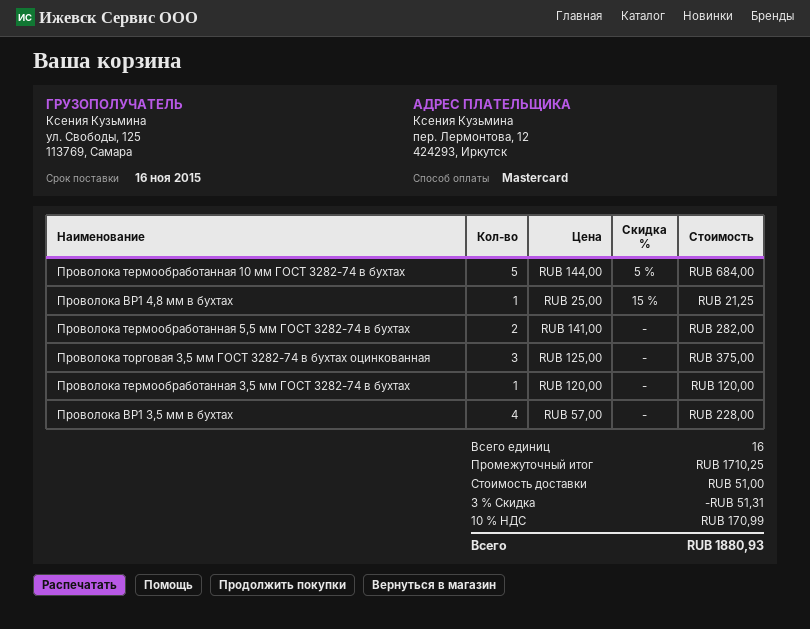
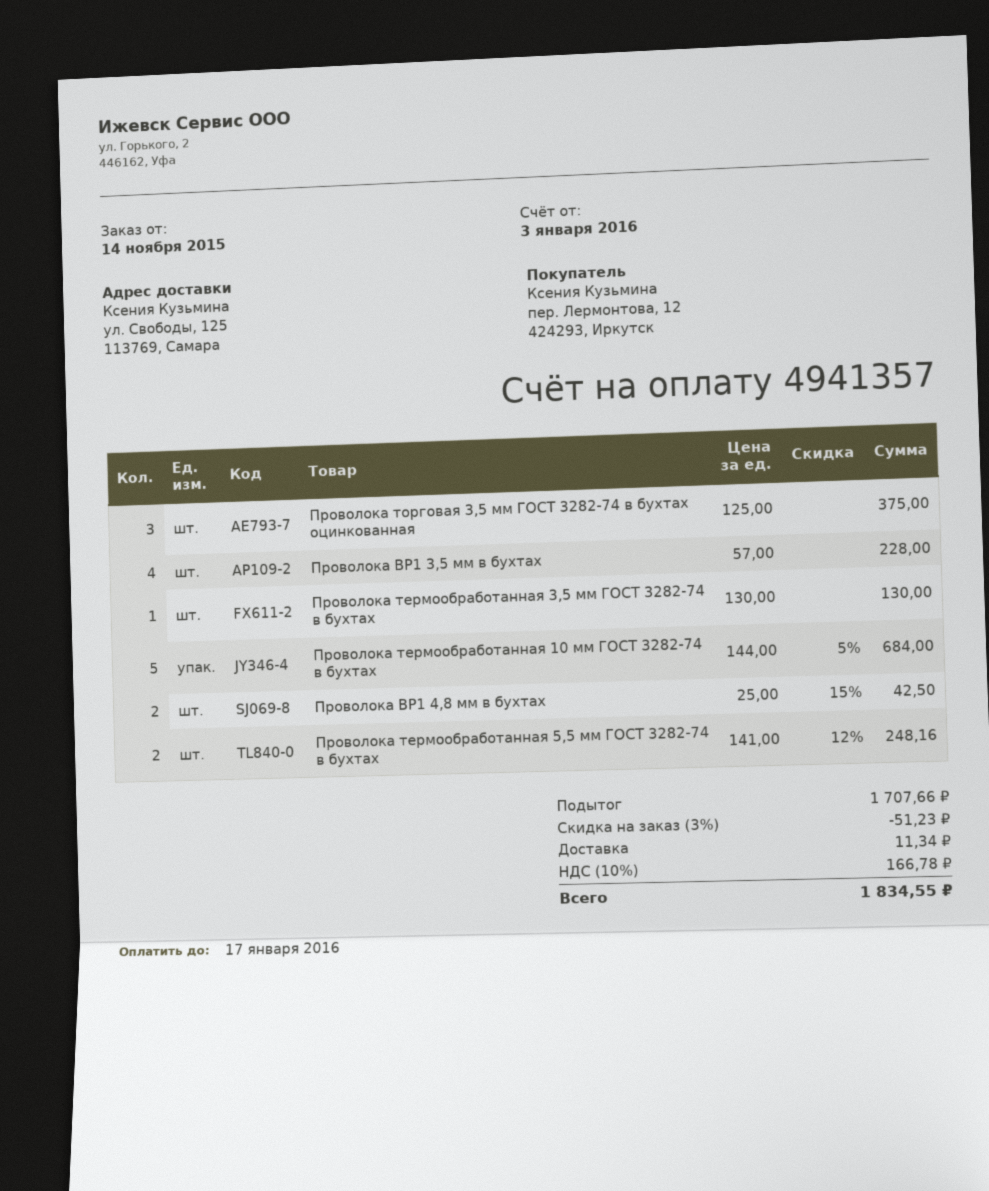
Проволока ВР1 4,8 мм в бухтах: 1 x 25.00 - 15% = 21.25 -> 2 x 25.00 - 15% = 42.50
Проволока термообработанная 5,5 мм ГОСТ 3282-74 в бухтах: 2 x 141.00 = 282.00 -> 2 x 141.00 - 12% = 248.16
Проволока термообработанная 3,5 мм ГОСТ 3282-74 в бухтах: 1 x 120.00 = 120.00 -> 1 x 130.00 = 130.00
subtotal: 1710.25 -> 1707.66
discount: 3% = 51.31 -> 3% = 51.23
shipping: 51.00 -> 11.34
tax: 10% = 170.99 -> 10% = 166.78
total: 1880.93 -> 1834.55

